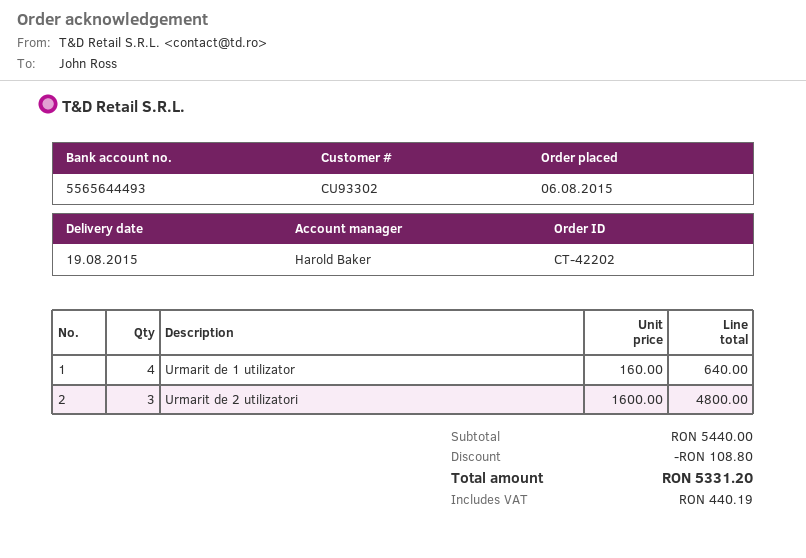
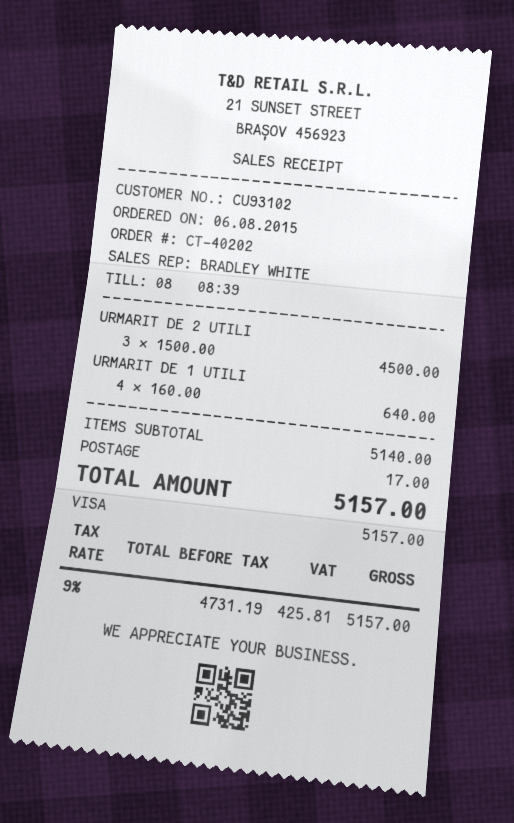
order number: CT-42202 -> CT-40202
customer number: CU93302 -> CU93102
sales rep: Harold Baker -> BRADLEY WHITE
Urmarit de 2 utilizatori: 3 x 1600.00 = 4800.00 -> 3 x 1500.00 = 4500.00
subtotal: 5440.00 -> 5140.00
discount: 108.80 -> none
shipping: none -> 17.00
tax: 440.19 -> 425.81
total: 5331.20 -> 5157.00

